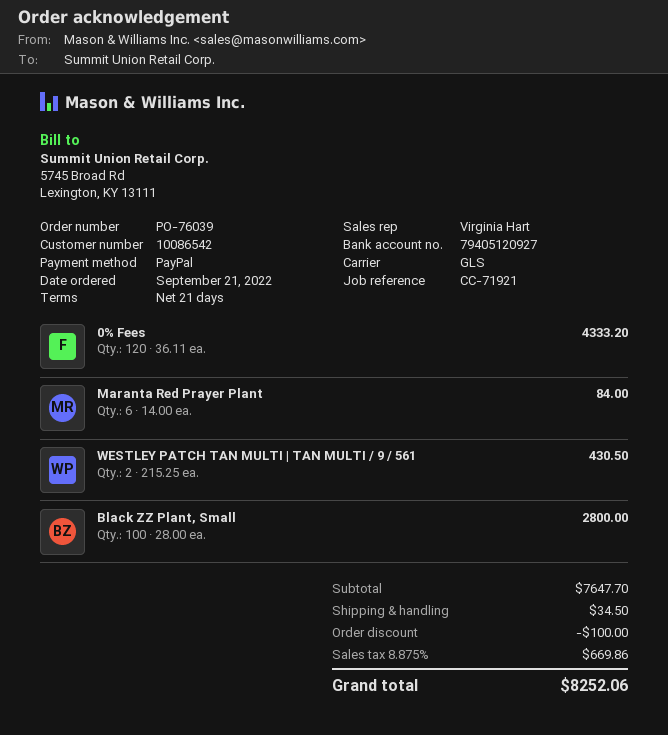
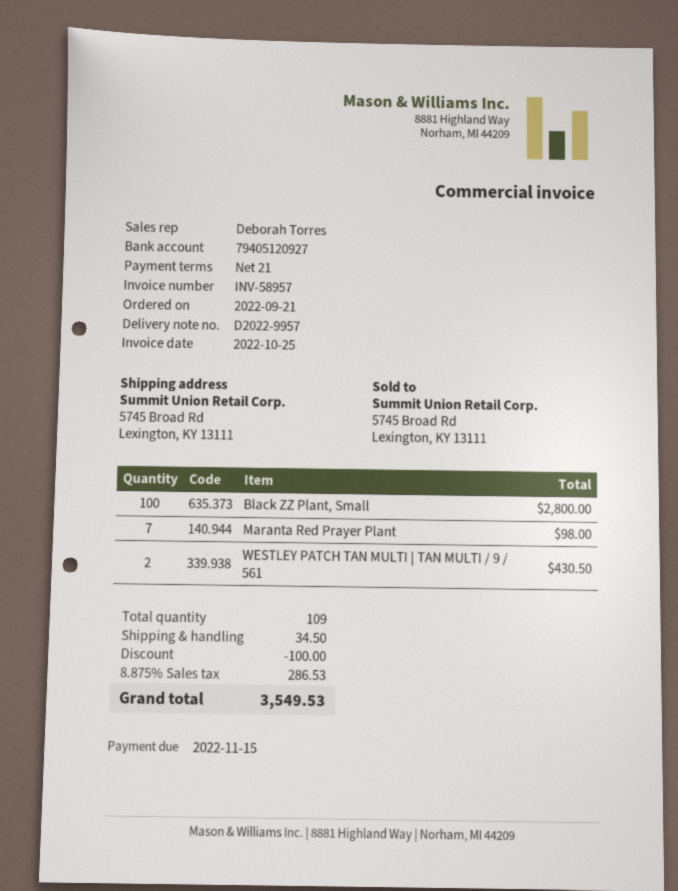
sales rep: Virginia Hart -> Deborah Torres
0% Fees: 120 for 4333.20 -> none
Maranta Red Prayer Plant: 6 for 84.00 -> 7 for 98.00
tax: 8.875% = 669.86 -> 8.875% = 286.53
total: 8252.06 -> 3549.53

